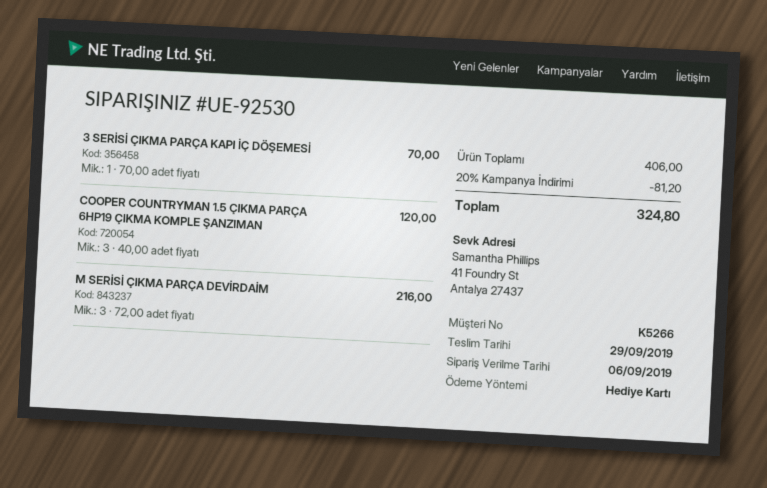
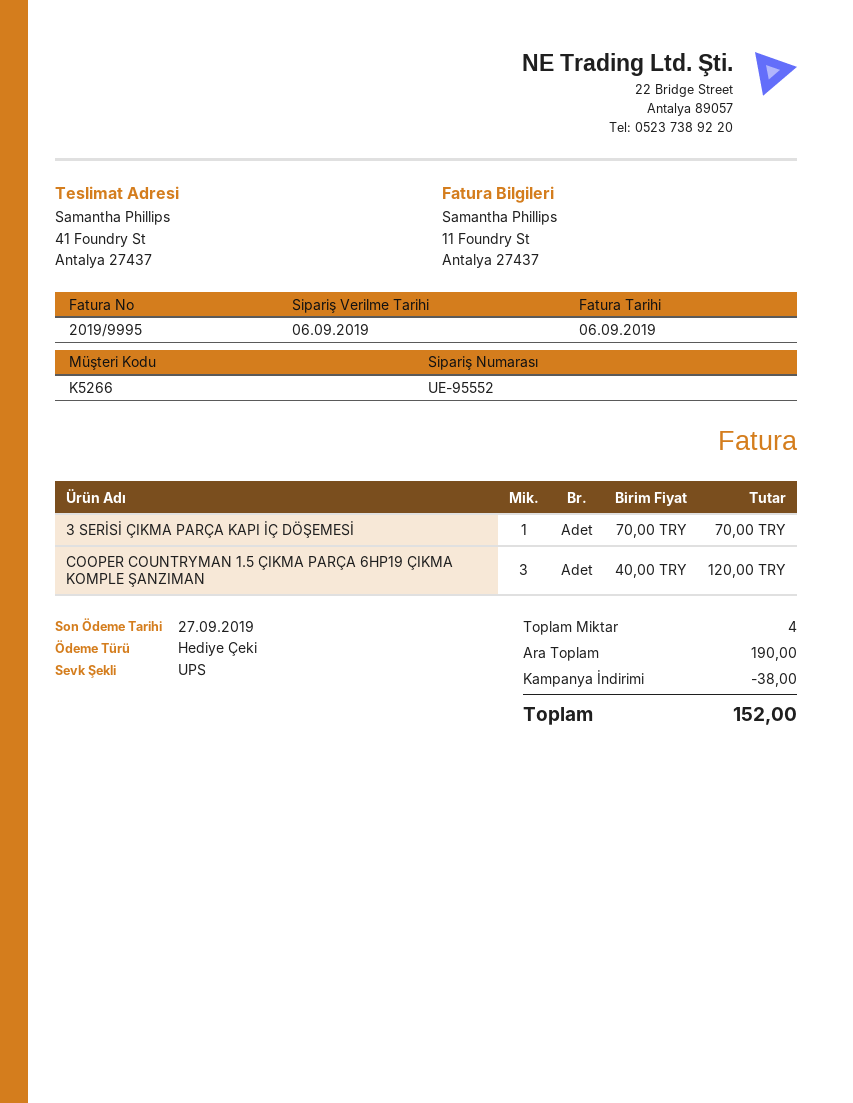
order number: UE-92530 -> UE-95552
M SERİSİ ÇIKMA PARÇA DEVİRDAİM: 3 x 72.00 = 216.00 -> none
subtotal: 406.00 -> 190.00
discount: 81.20 -> 38.00
total: 324.80 -> 152.00

